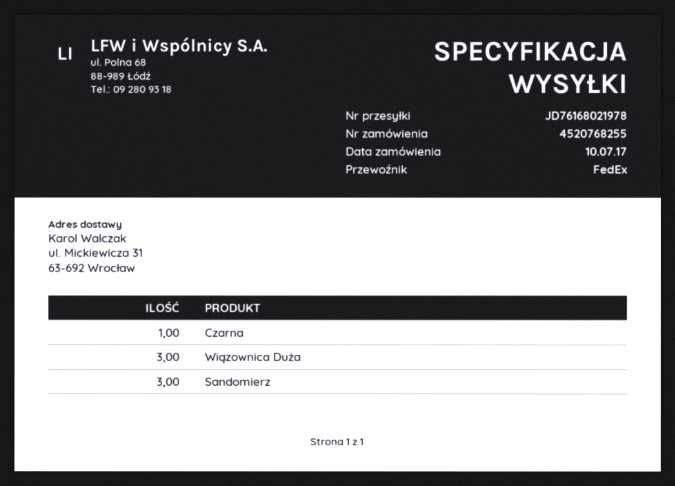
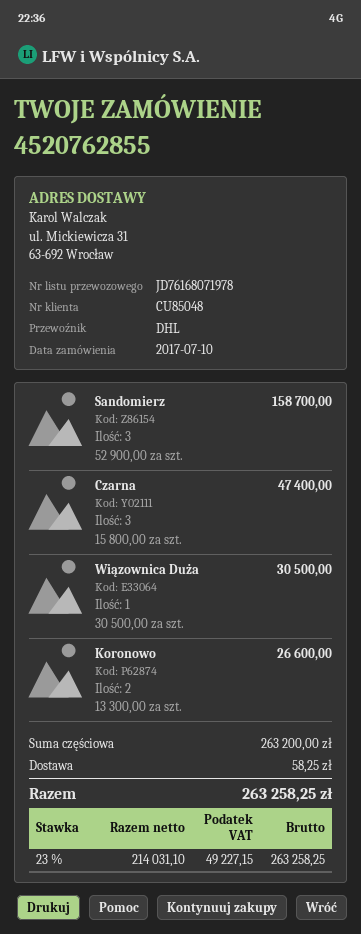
order number: 4520768255 -> 4520762855
shipping method: FedEx -> DHL
tracking number: JD76168021978 -> JD76168071978
Czarna: 1 -> 3
Wiązownica Duża: 3 -> 1
Koronowo: none -> 2

